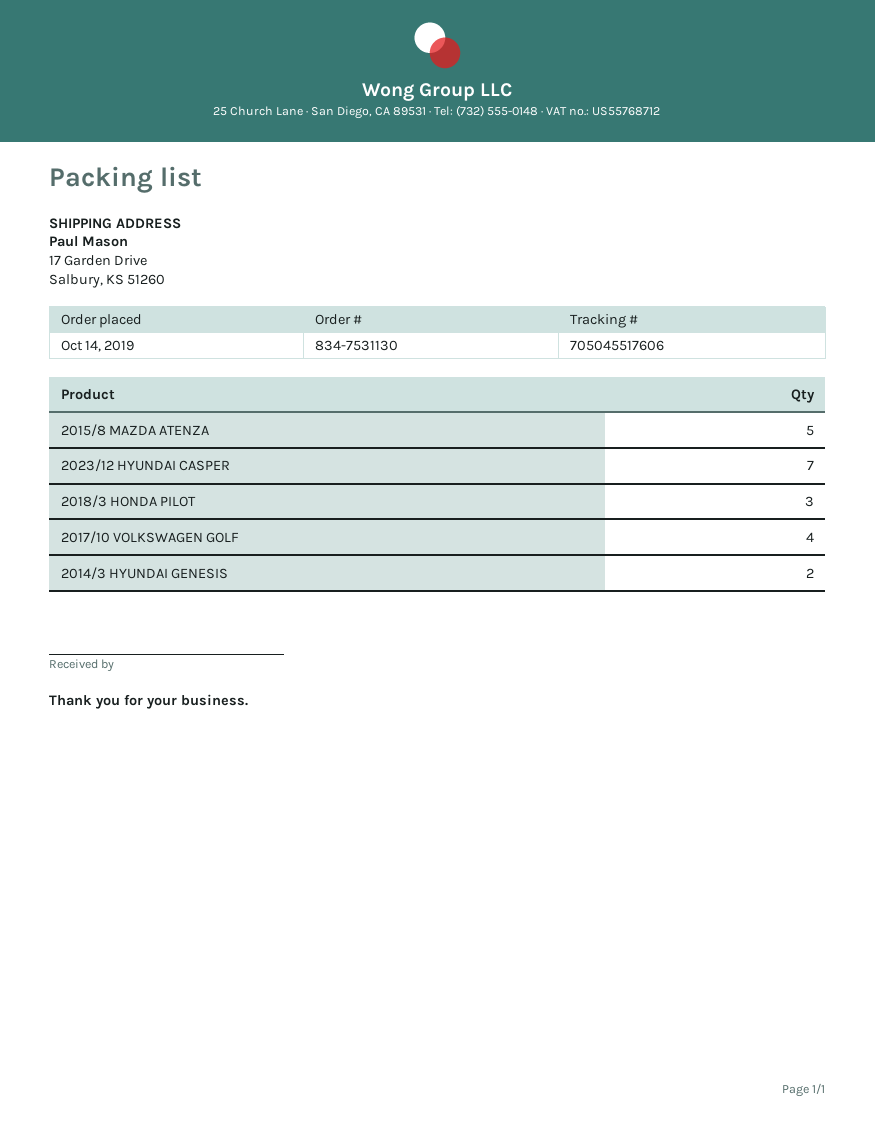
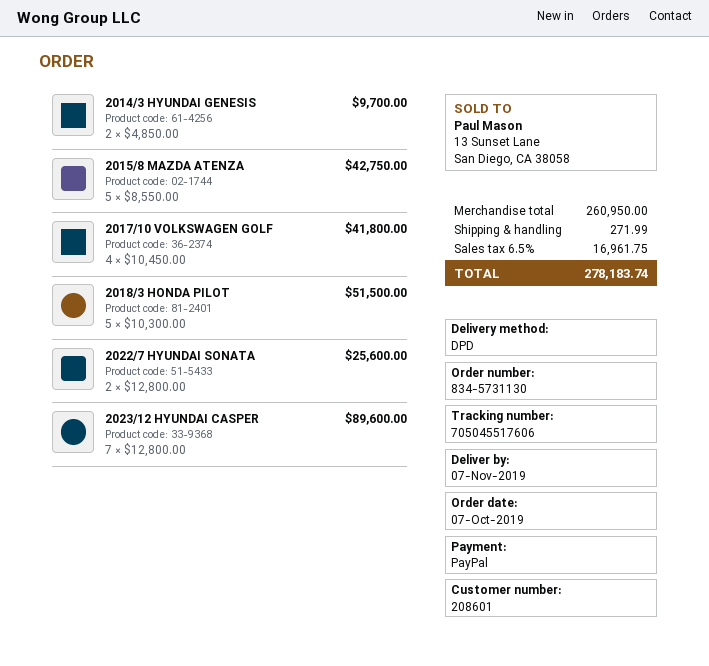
order number: 834-7531130 -> 834-5731130
order date: 2019-10-14 -> 2019-10-07
2018/3 HONDA PILOT: 3 -> 5
2022/7 HYUNDAI SONATA: none -> 2

